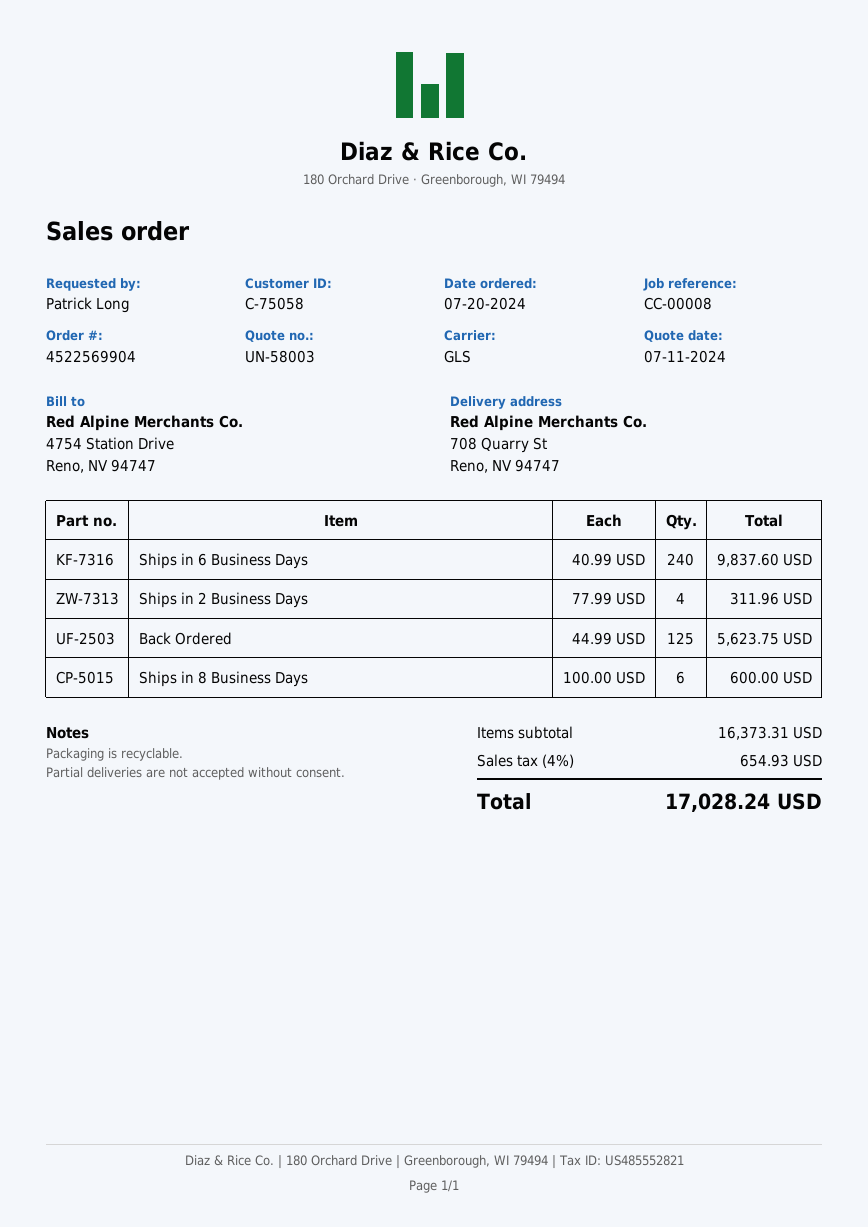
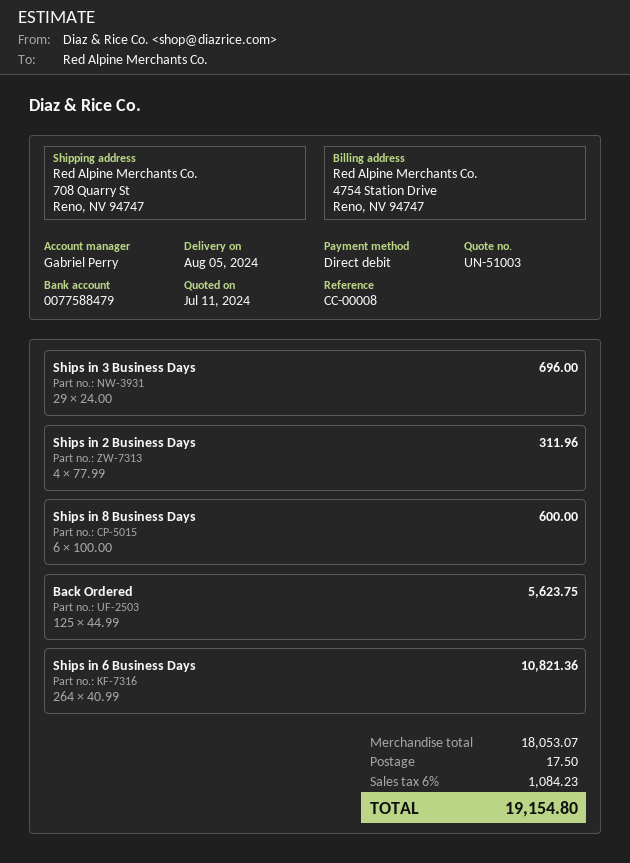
quote number: UN-58003 -> UN-51003
Ships in 6 Business Days: 240 x 40.99 = 9837.60 -> 264 x 40.99 = 10821.36
Ships in 3 Business Days: none -> 29 x 24.00 = 696.00
subtotal: 16373.31 -> 18053.07
shipping: none -> 17.50
tax: 4% = 654.93 -> 6% = 1084.23
total: 17028.24 -> 19154.80

